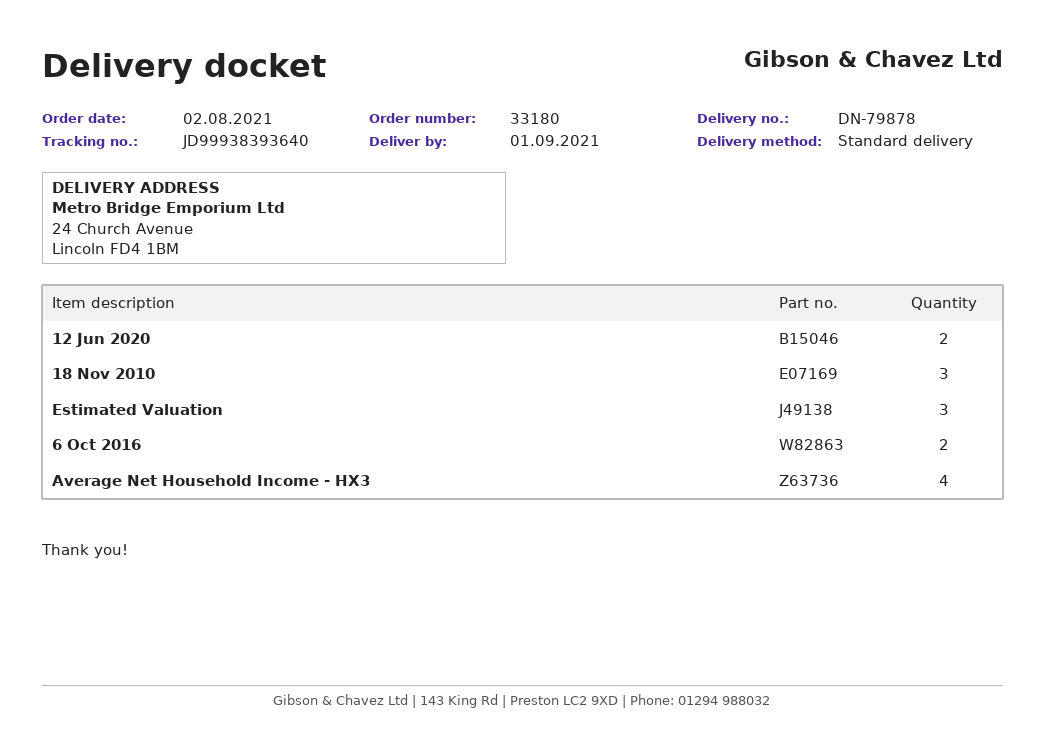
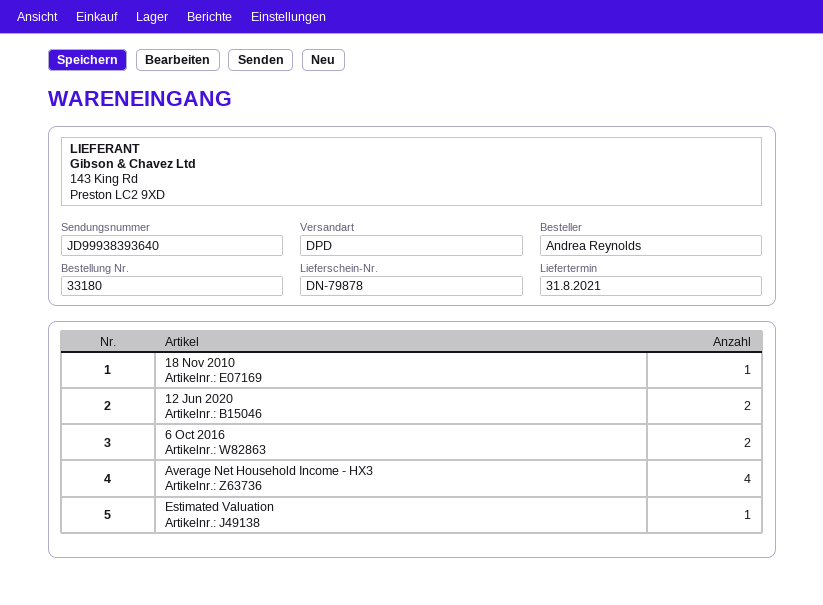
delivery date: 2021-09-01 -> 2021-08-31
shipping method: standard -> DPD
18 Nov 2010: 3 -> 1
Estimated Valuation: 3 -> 1

